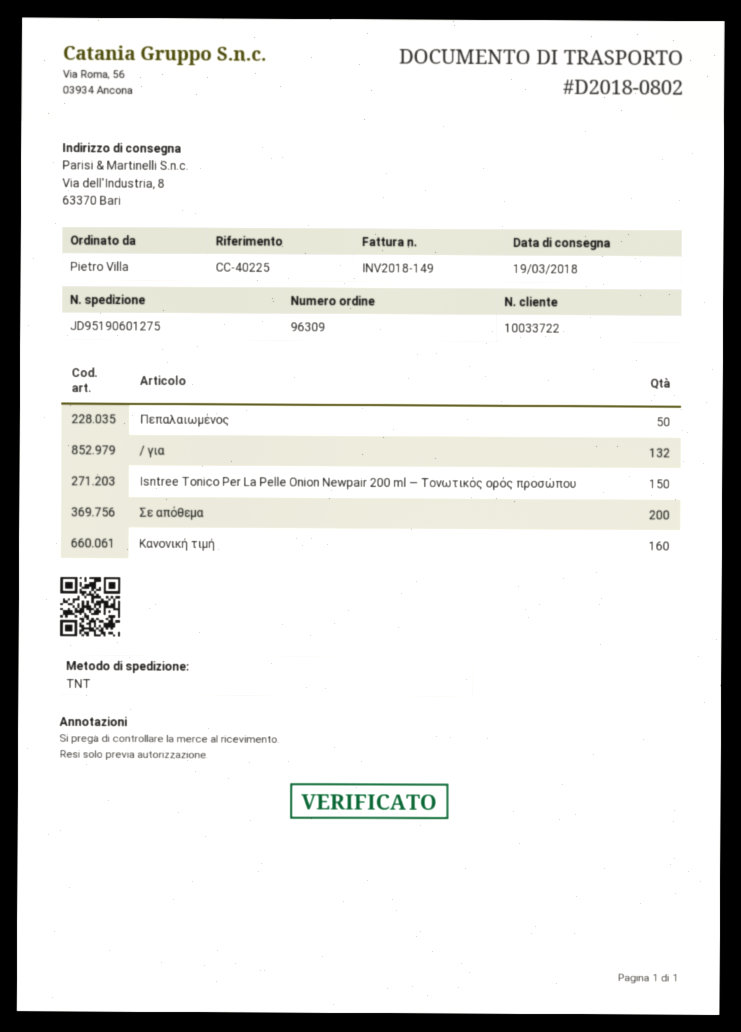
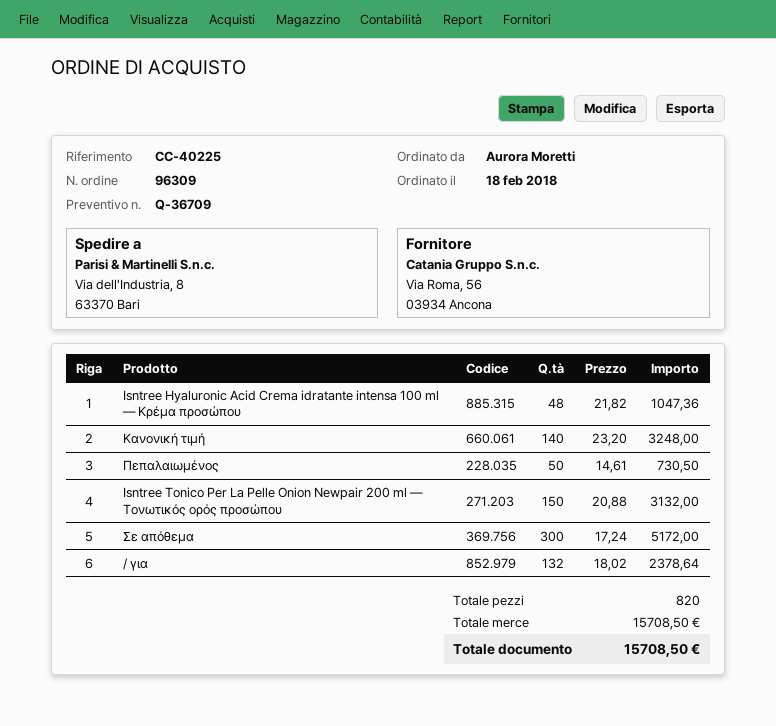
ordered by: Pietro Villa -> Aurora Moretti
Σε απόθεμα: 200 -> 300
Κανονική τιμή: 160 -> 140
Isntree Hyaluronic Acid Crema idratante intensa 100 ml — Κρέμα προσώπου: none -> 48

